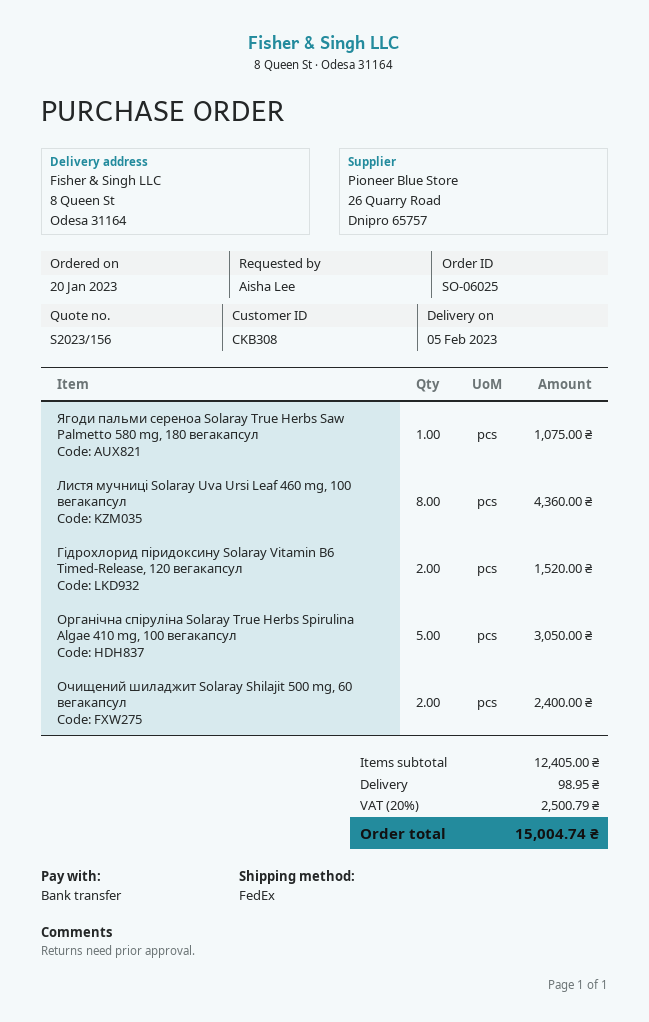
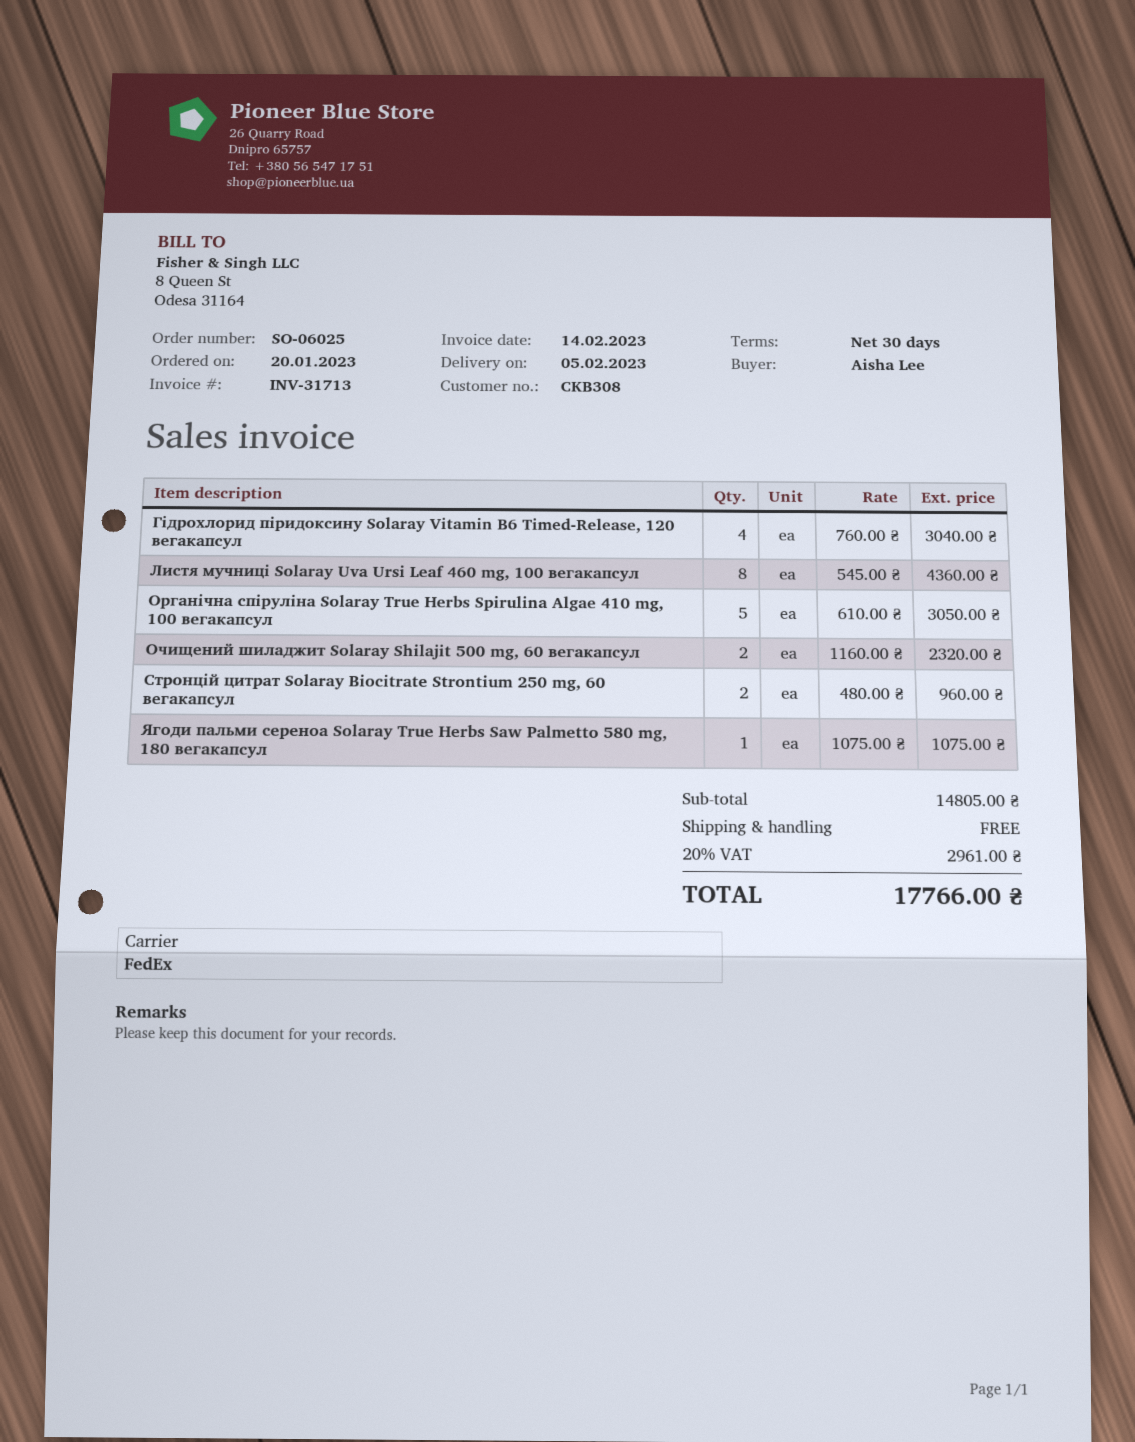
Гідрохлорид піридоксину Solaray Vitamin B6 Timed-Release, 120 вегакапсул: 2 for 1520.00 -> 4 for 3040.00
Очищений шиладжит Solaray Shilajit 500 mg, 60 вегакапсул: 2 for 2400.00 -> 2 for 2320.00
Стронцій цитрат Solaray Biocitrate Strontium 250 mg, 60 вегакапсул: none -> 2 for 960.00
subtotal: 12405.00 -> 14805.00
shipping: 98.95 -> 0.00
tax: 20% = 2500.79 -> 20% = 2961.00
total: 15004.74 -> 17766.00

